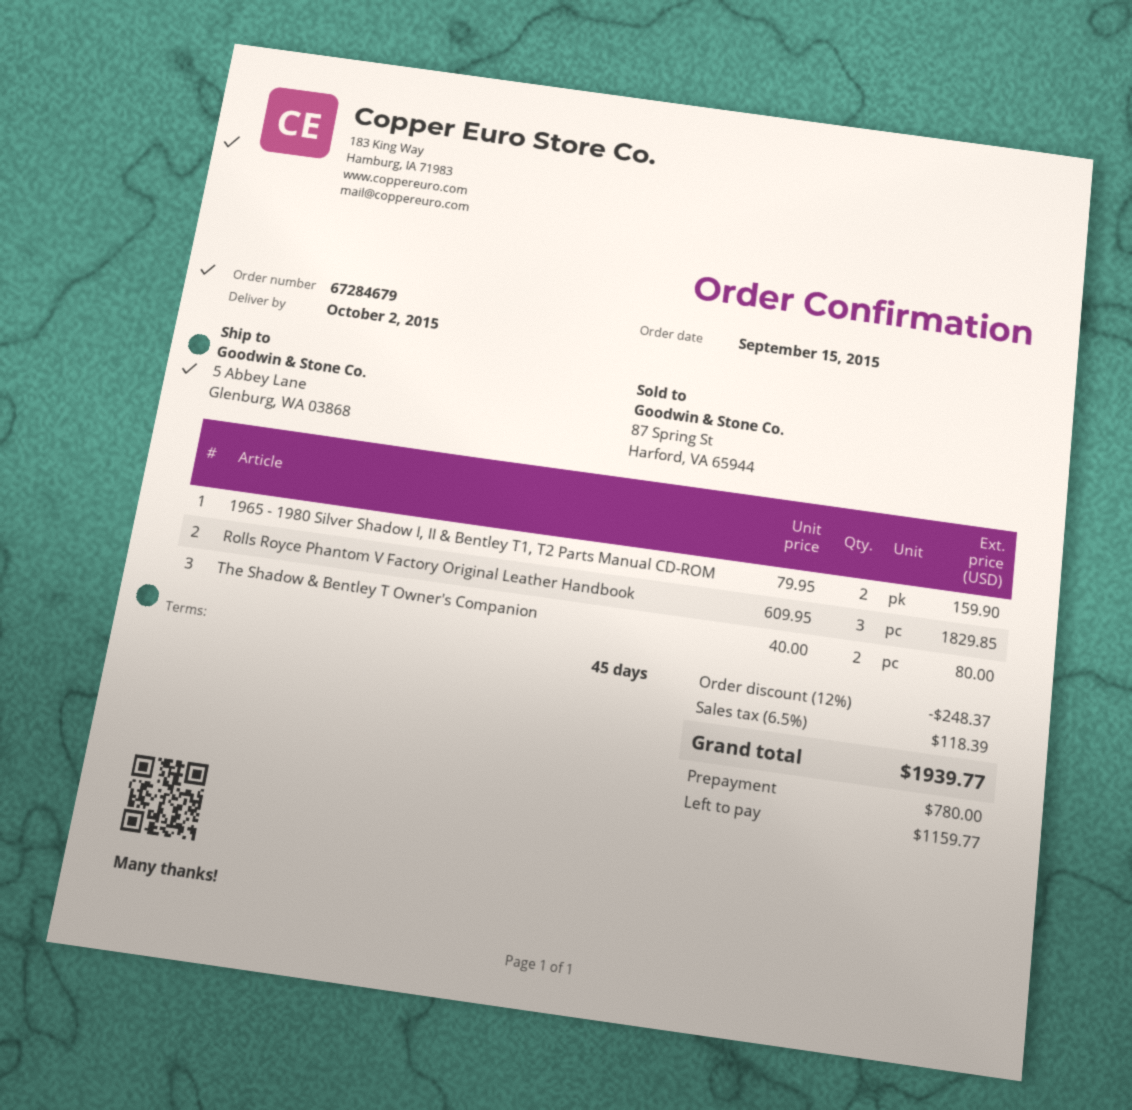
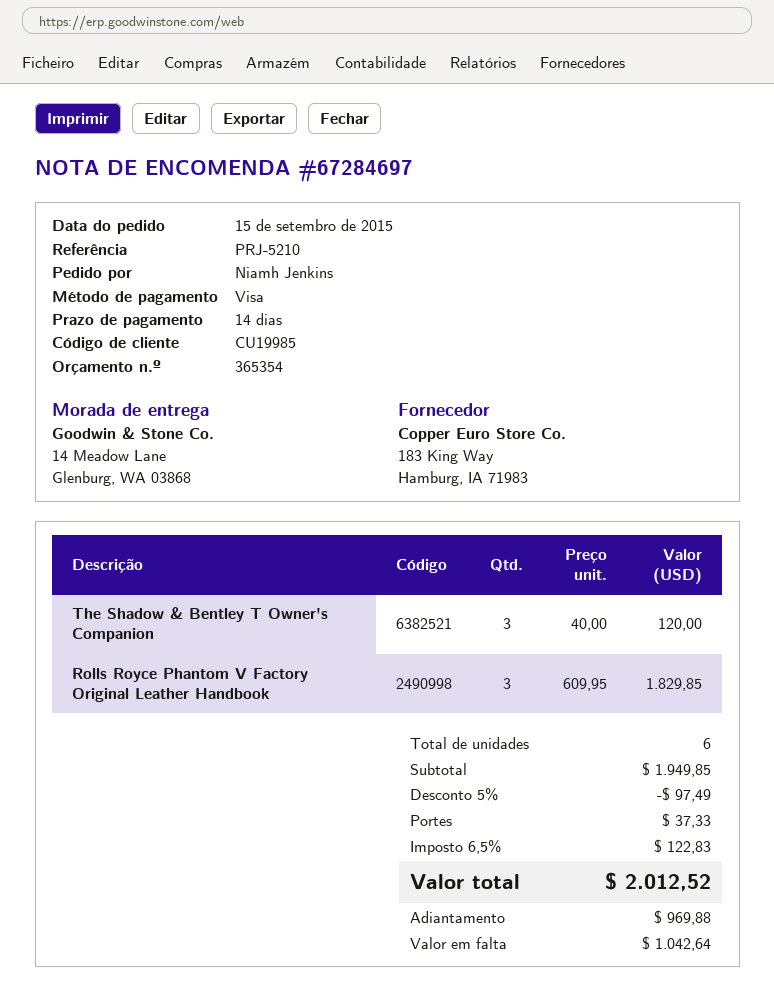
order number: 67284679 -> 67284697
payment terms: 45 days -> 14 days
ship to: 5 Abbey Lane, Glenburg, WA 03868 -> 14 Meadow Lane, Glenburg, WA 03868
1965 - 1980 Silver Shadow I, II & Bentley T1, T2 Parts Manual CD-ROM: 2 x 79.95 = 159.90 -> none
The Shadow & Bentley T Owner's Companion: 2 x 40.00 = 80.00 -> 3 x 40.00 = 120.00
discount: 12% = 248.37 -> 5% = 97.49
shipping: none -> 37.33
tax: 6.5% = 118.39 -> 6.5% = 122.83
total: 1939.77 -> 2012.52
deposit: 780.00 -> 969.88
balance: 1159.77 -> 1042.64

